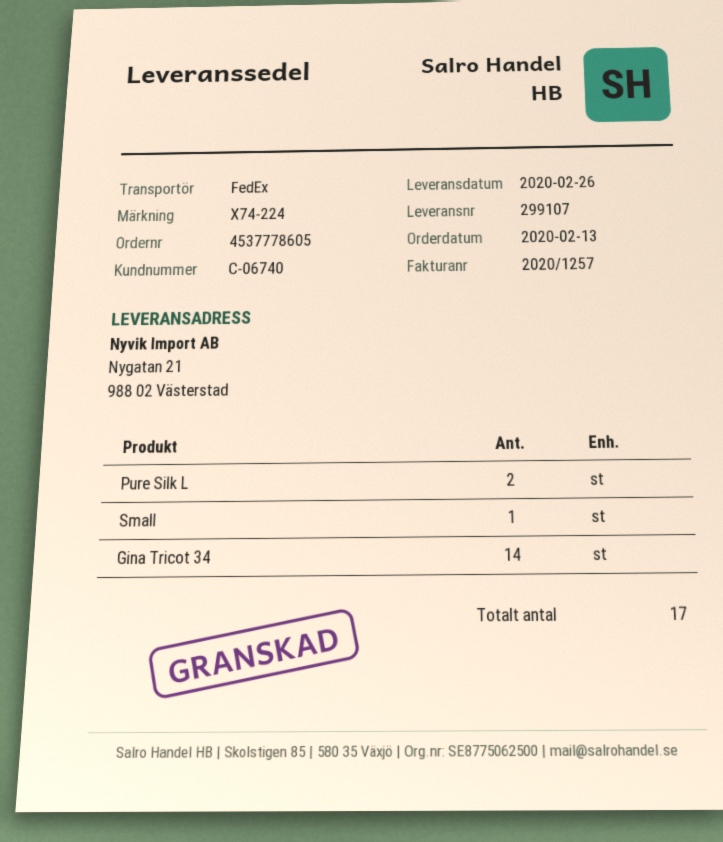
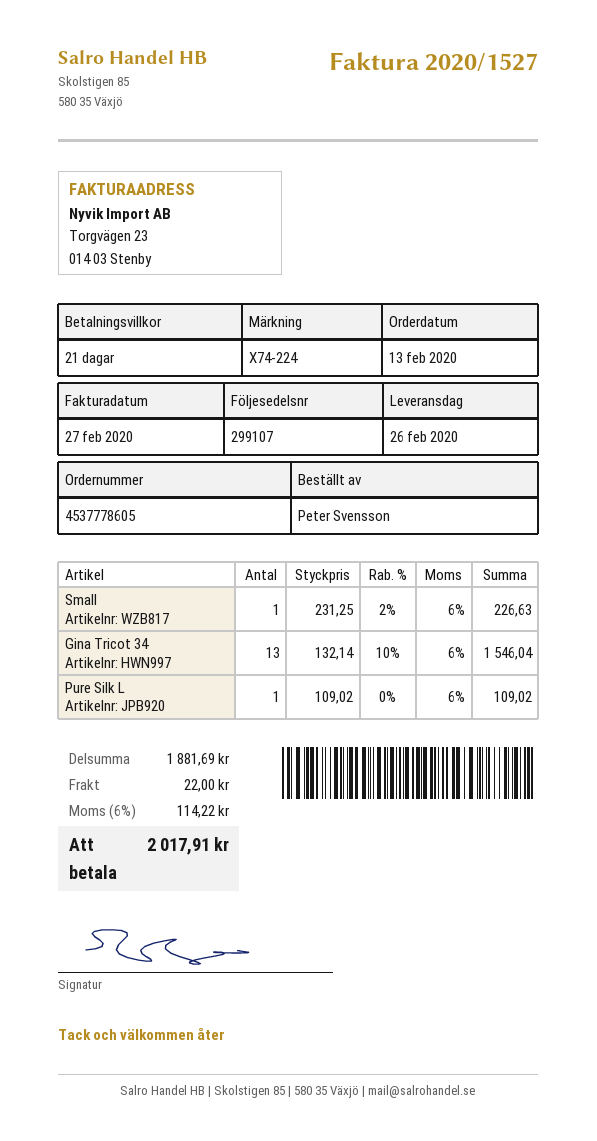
invoice number: 2020/1257 -> 2020/1527
Pure Silk L: 2 -> 1
Gina Tricot 34: 14 -> 13

